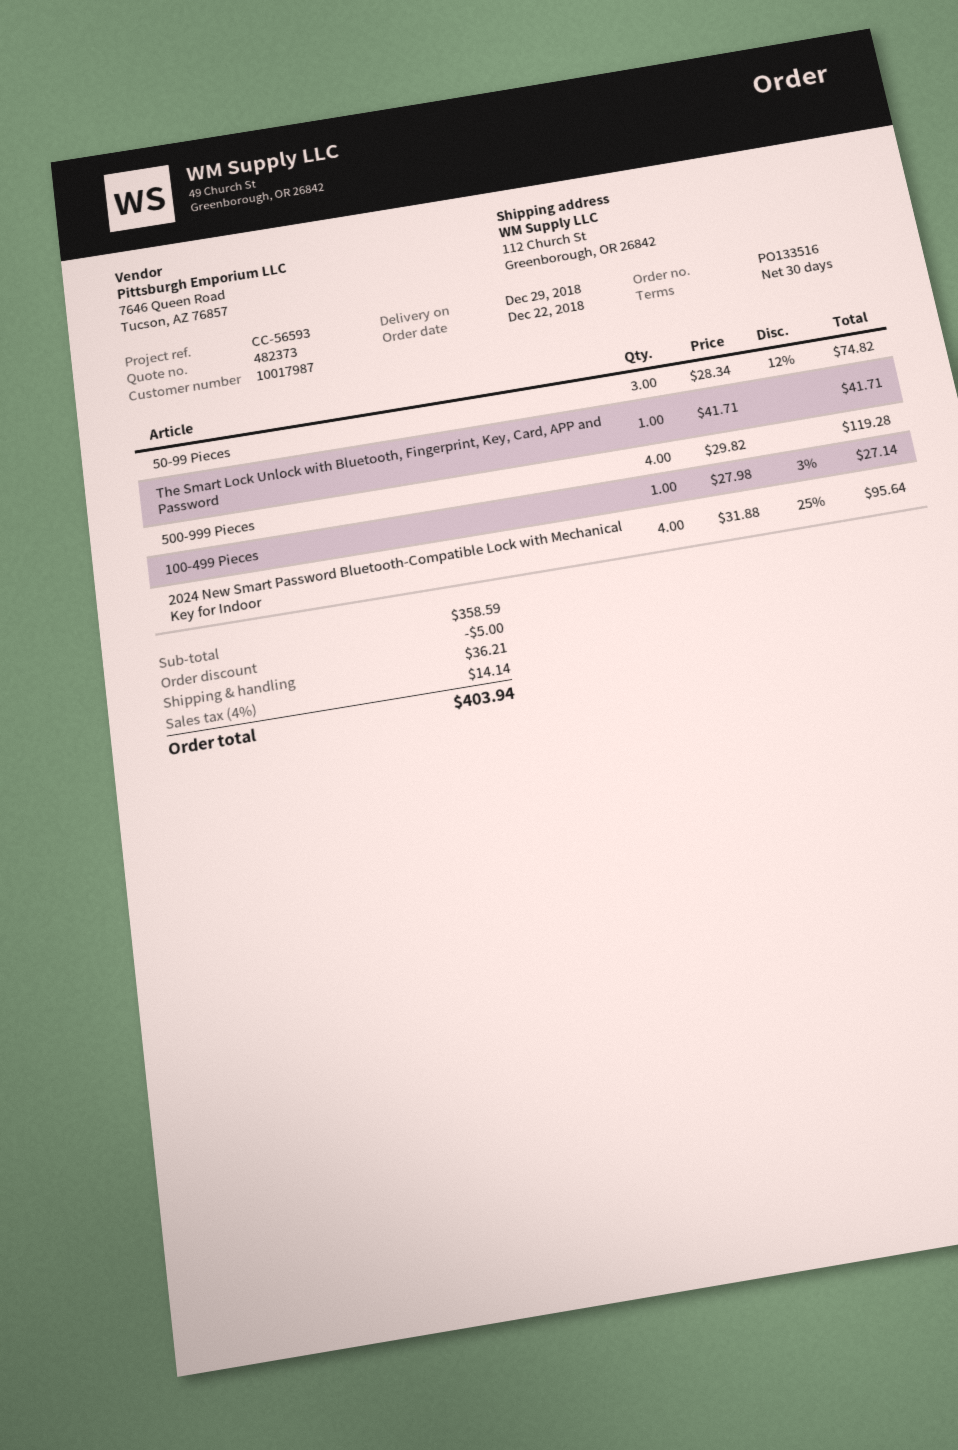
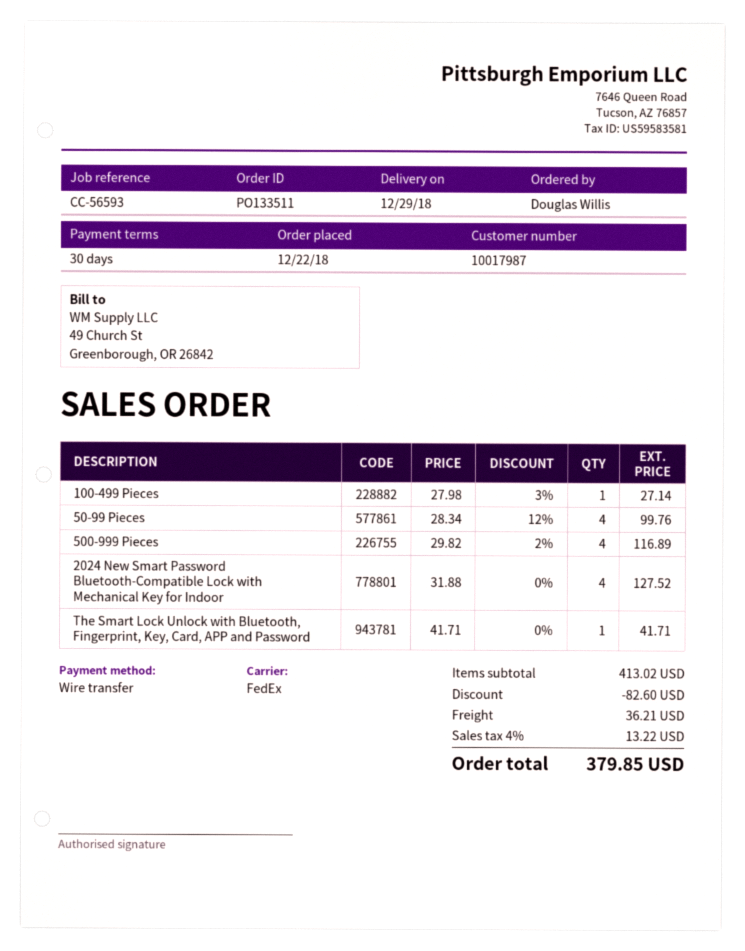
order number: PO133516 -> PO133511
50-99 Pieces: 3 x 28.34 - 12% = 74.82 -> 4 x 28.34 - 12% = 99.76
500-999 Pieces: 4 x 29.82 = 119.28 -> 4 x 29.82 - 2% = 116.89
2024 New Smart Password Bluetooth-Compatible Lock with Mechanical Key for Indoor: 4 x 31.88 - 25% = 95.64 -> 4 x 31.88 = 127.52
subtotal: 358.59 -> 413.02
discount: 5.00 -> 82.60
tax: 4% = 14.14 -> 4% = 13.22
total: 403.94 -> 379.85

